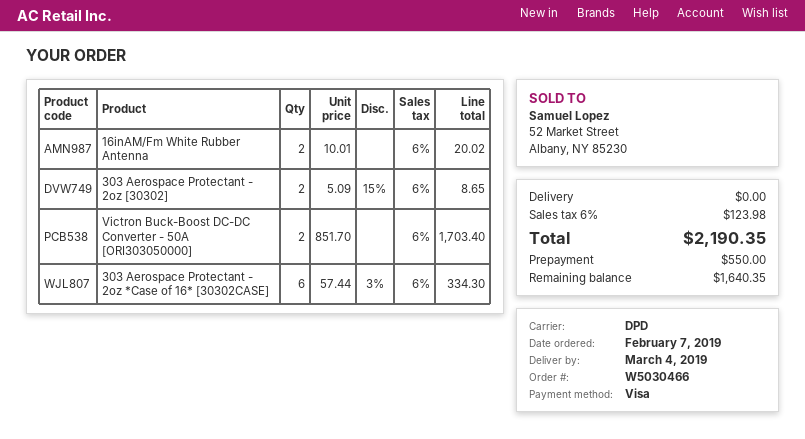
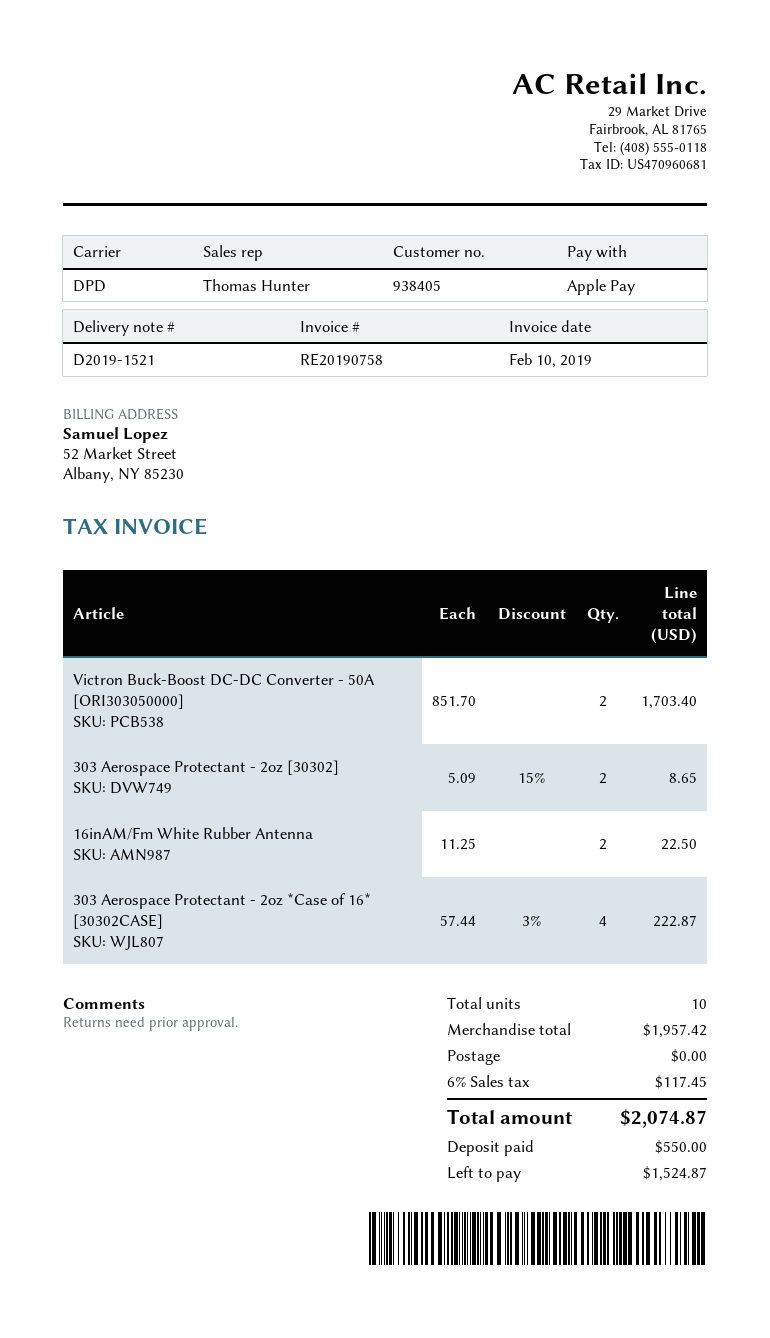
payment method: Visa -> Apple Pay
16inAM/Fm White Rubber Antenna: 2 x 10.01 = 20.02 -> 2 x 11.25 = 22.50
303 Aerospace Protectant - 2oz *Case of 16* [30302CASE]: 6 x 57.44 - 3% = 334.30 -> 4 x 57.44 - 3% = 222.87
tax: 6% = 123.98 -> 6% = 117.45
total: 2190.35 -> 2074.87
balance: 1640.35 -> 1524.87

